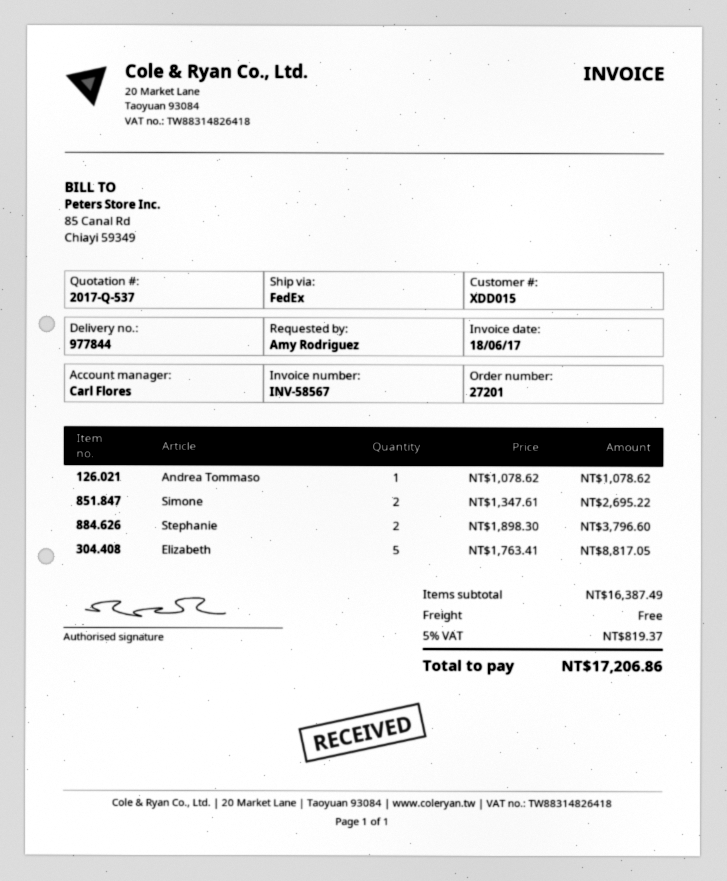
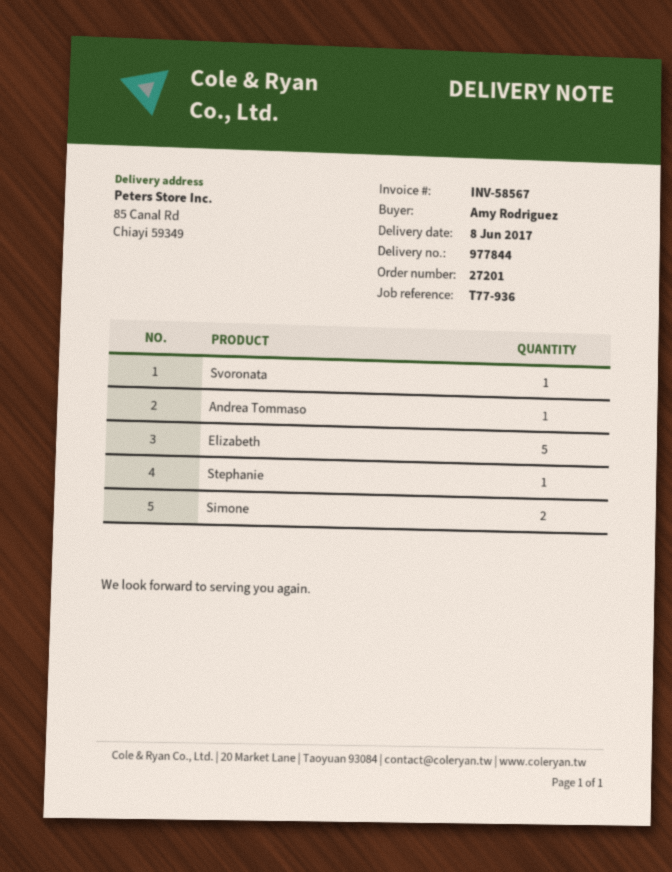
Stephanie: 2 -> 1
Svoronata: none -> 1

